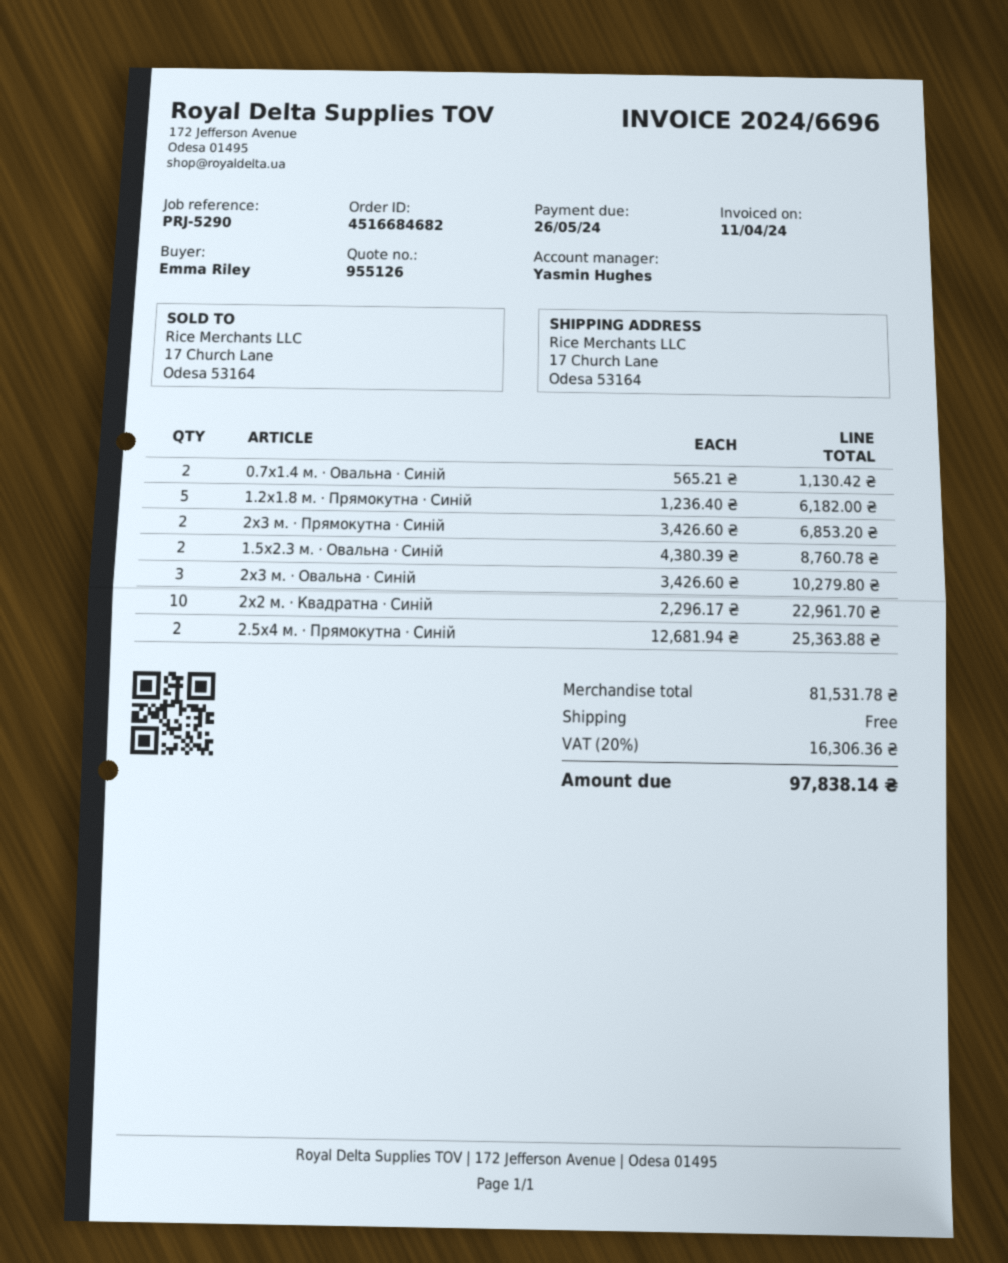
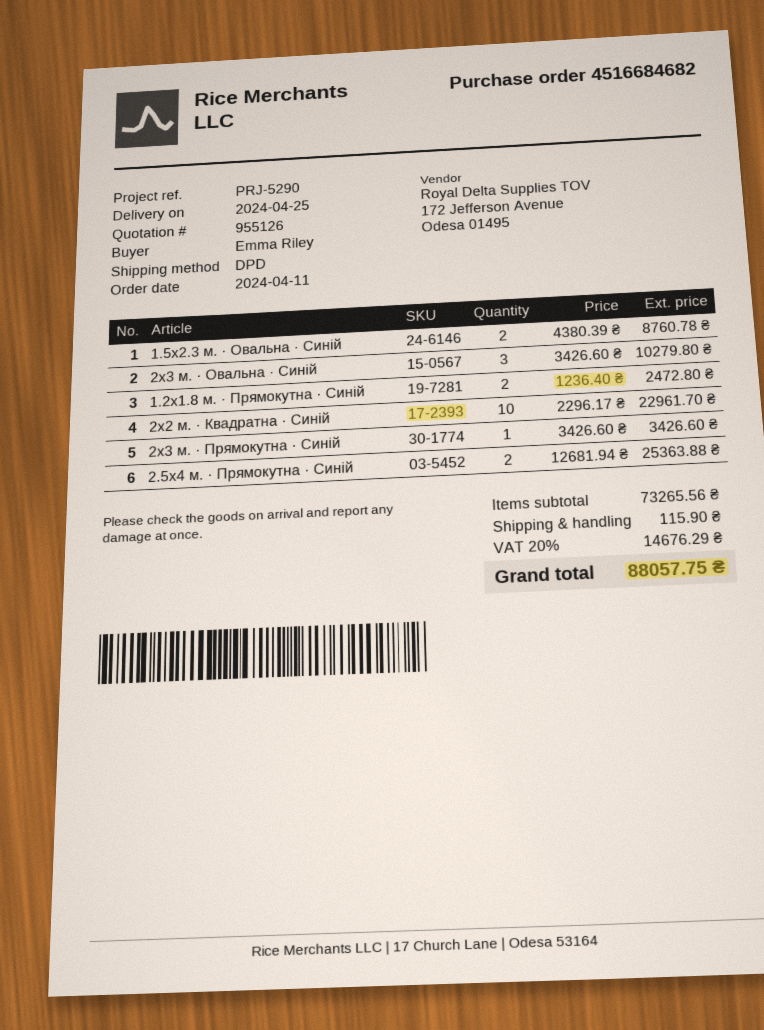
0.7x1.4 м. · Овальна · Синій: 2 x 565.21 = 1130.42 -> none
1.2x1.8 м. · Прямокутна · Синій: 5 x 1236.40 = 6182.00 -> 2 x 1236.40 = 2472.80
2x3 м. · Прямокутна · Синій: 2 x 3426.60 = 6853.20 -> 1 x 3426.60 = 3426.60
subtotal: 81531.78 -> 73265.56
shipping: 0.00 -> 115.90
tax: 20% = 16306.36 -> 20% = 14676.29
total: 97838.14 -> 88057.75

